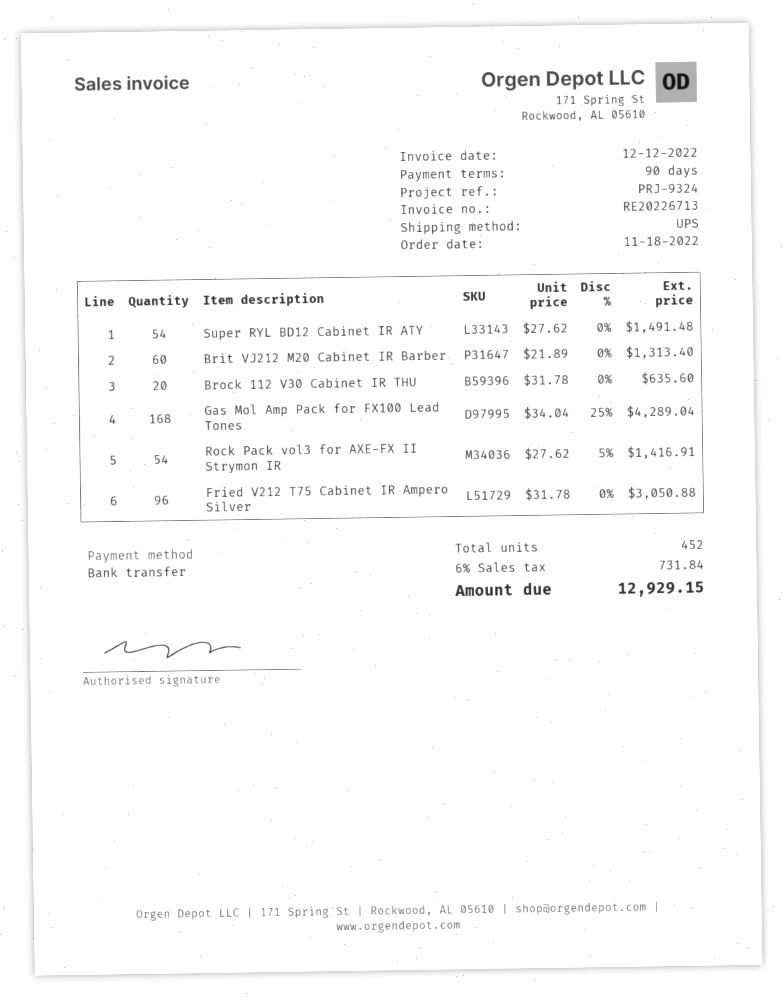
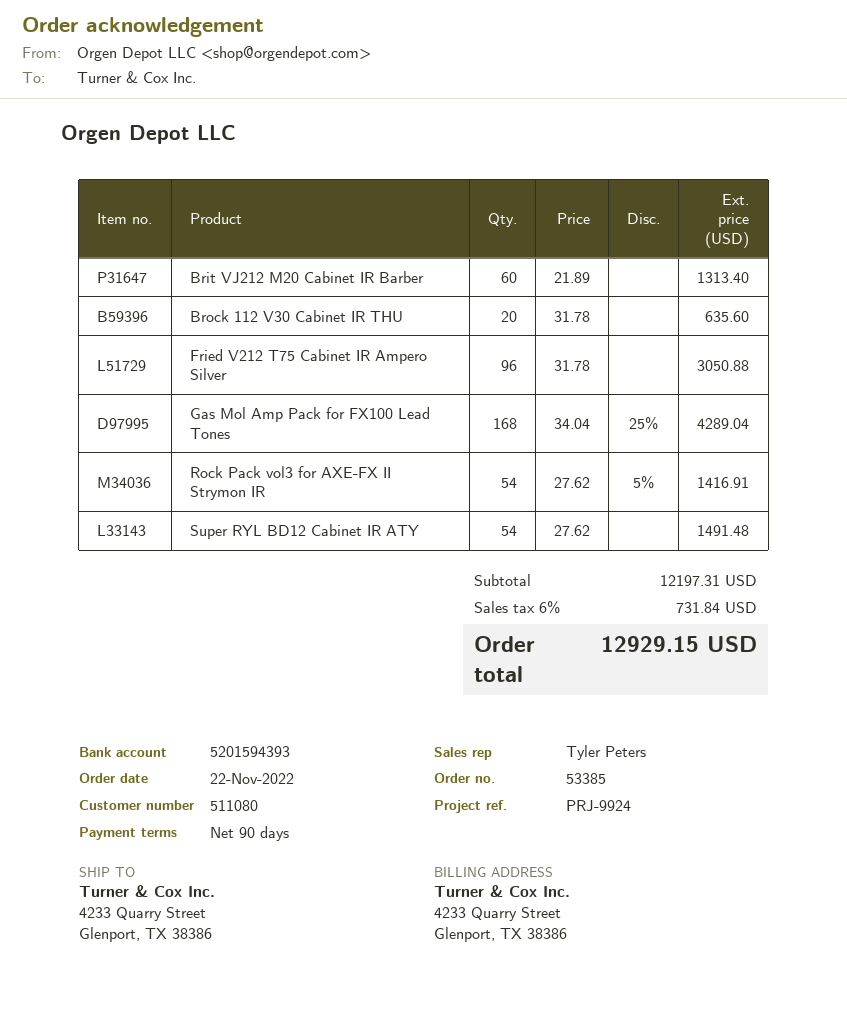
order date: 2022-11-18 -> 2022-11-22
reference: PRJ-9324 -> PRJ-9924

